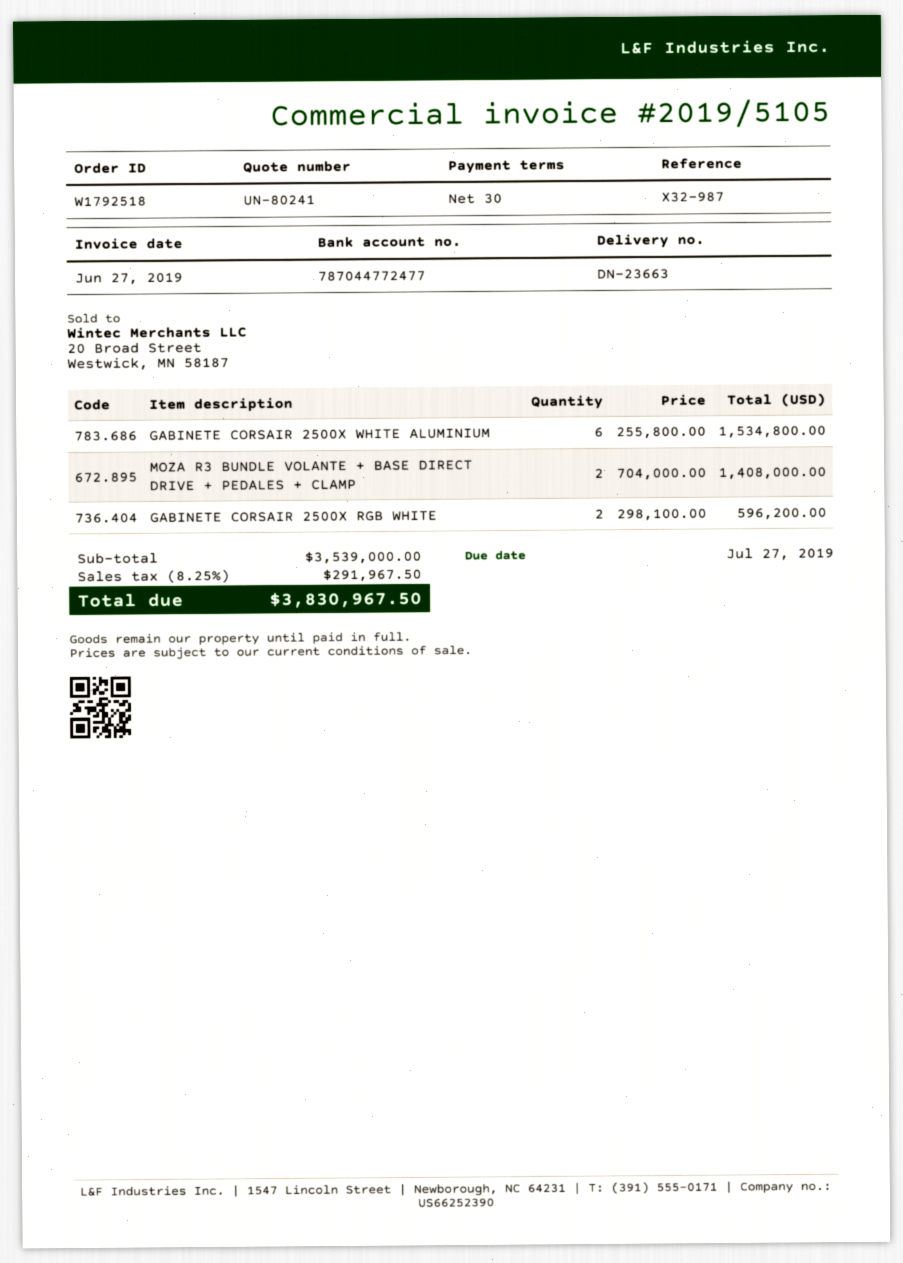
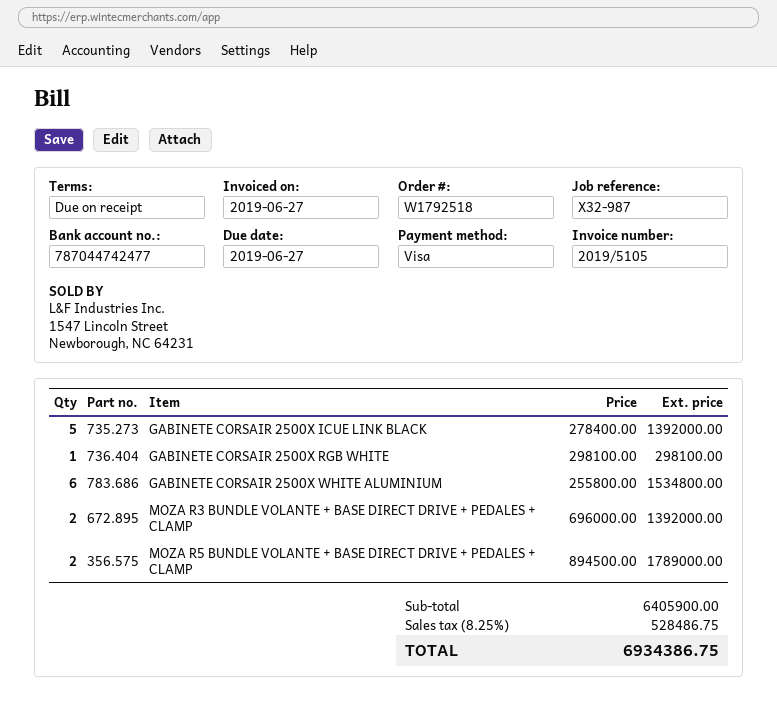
payment terms: 30 days -> on receipt
due date: 2019-07-27 -> 2019-06-27
bank account: 787044772477 -> 787044742477
MOZA R3 BUNDLE VOLANTE + BASE DIRECT DRIVE + PEDALES + CLAMP: 2 x 704000.00 = 1408000.00 -> 2 x 696000.00 = 1392000.00
GABINETE CORSAIR 2500X RGB WHITE: 2 x 298100.00 = 596200.00 -> 1 x 298100.00 = 298100.00
GABINETE CORSAIR 2500X ICUE LINK BLACK: none -> 5 x 278400.00 = 1392000.00
MOZA R5 BUNDLE VOLANTE + BASE DIRECT DRIVE + PEDALES + CLAMP: none -> 2 x 894500.00 = 1789000.00
subtotal: 3539000.00 -> 6405900.00
tax: 8.25% = 291967.50 -> 8.25% = 528486.75
total: 3830967.50 -> 6934386.75

